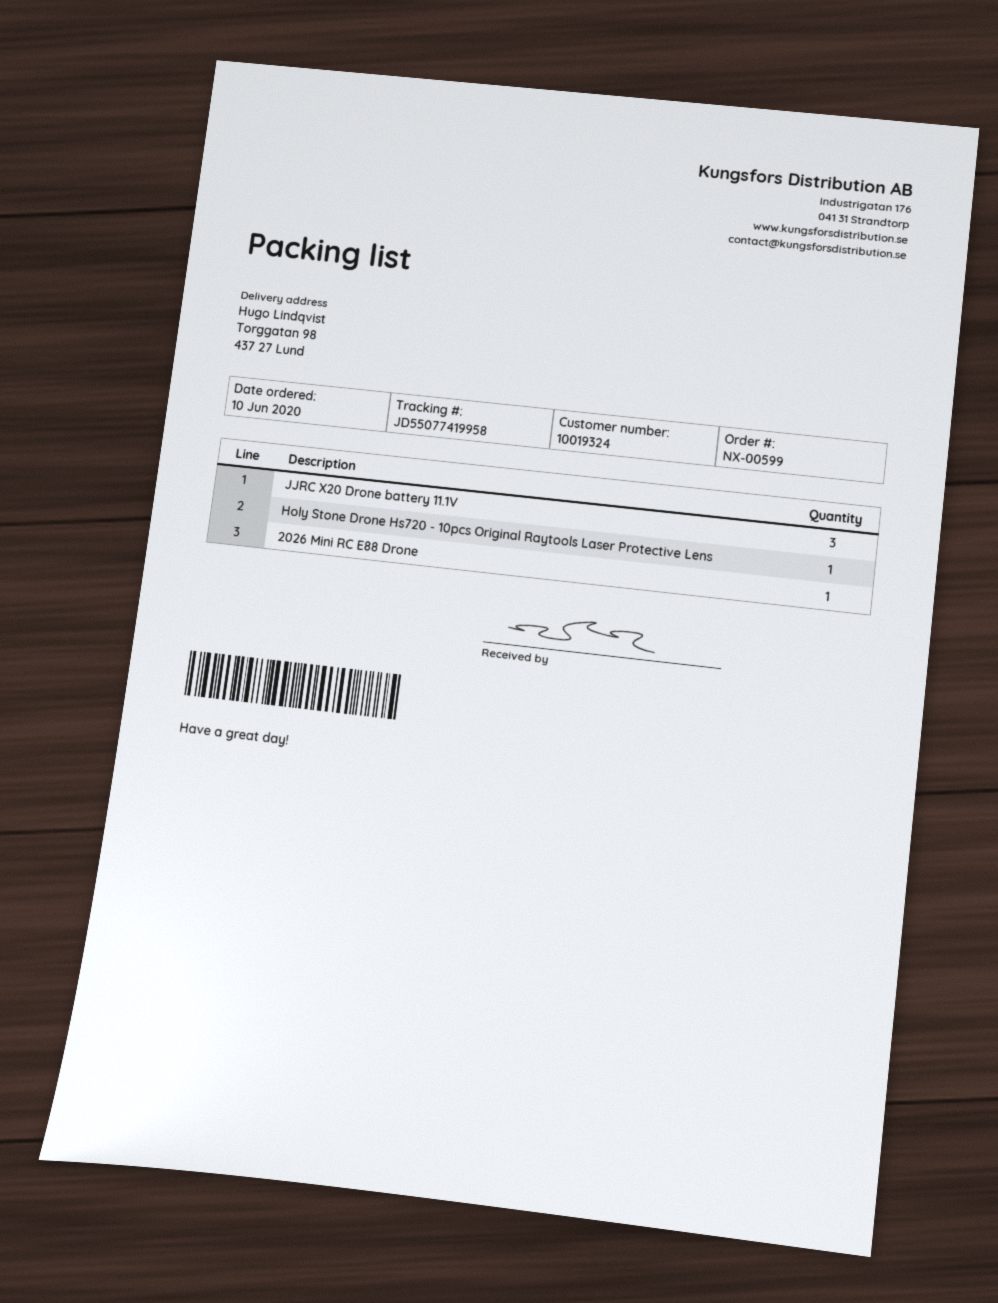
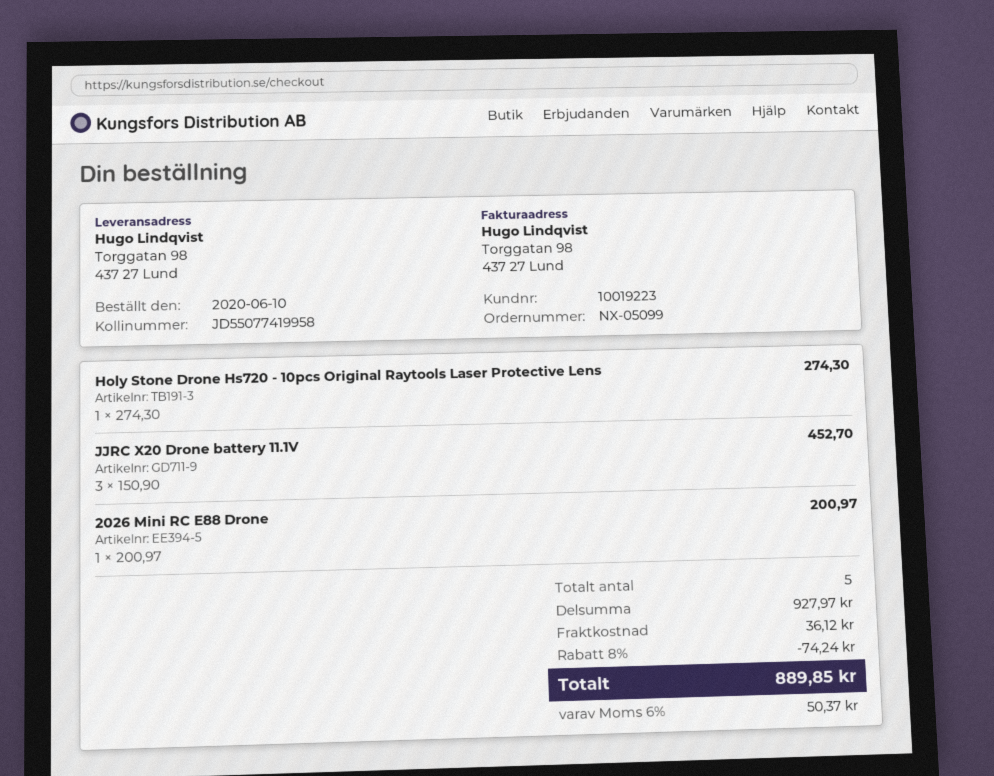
order number: NX-00599 -> NX-05099
customer number: 10019324 -> 10019223

